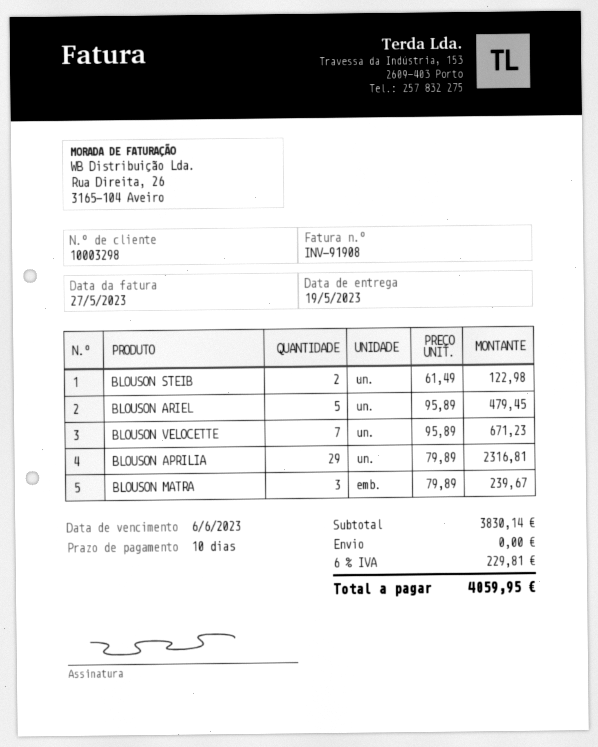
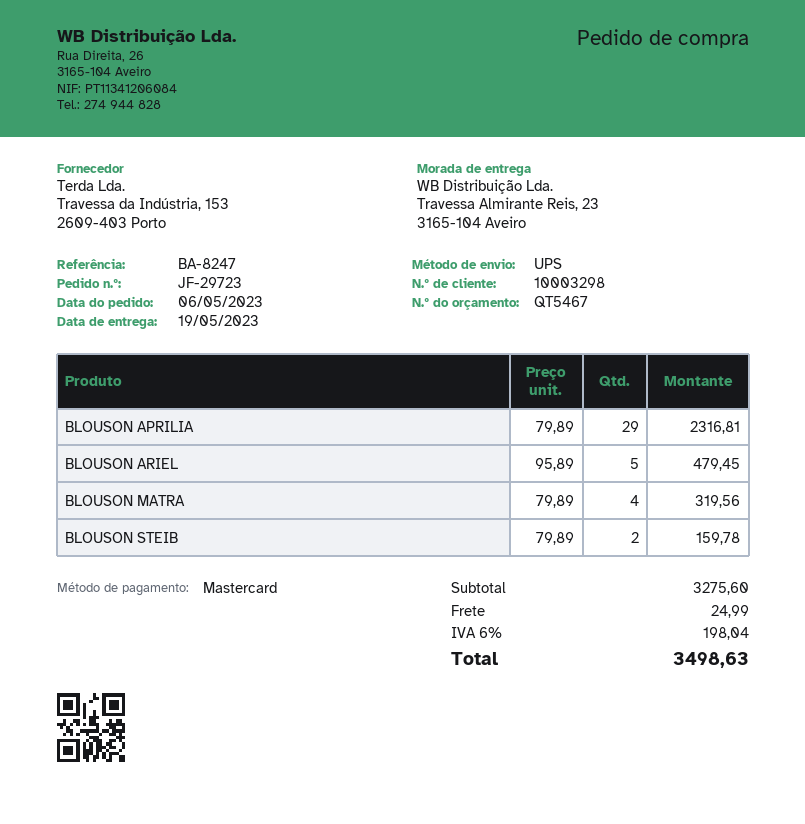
BLOUSON STEIB: 2 x 61.49 = 122.98 -> 2 x 79.89 = 159.78
BLOUSON VELOCETTE: 7 x 95.89 = 671.23 -> none
BLOUSON MATRA: 3 x 79.89 = 239.67 -> 4 x 79.89 = 319.56
subtotal: 3830.14 -> 3275.60
shipping: 0.00 -> 24.99
tax: 6% = 229.81 -> 6% = 198.04
total: 4059.95 -> 3498.63

